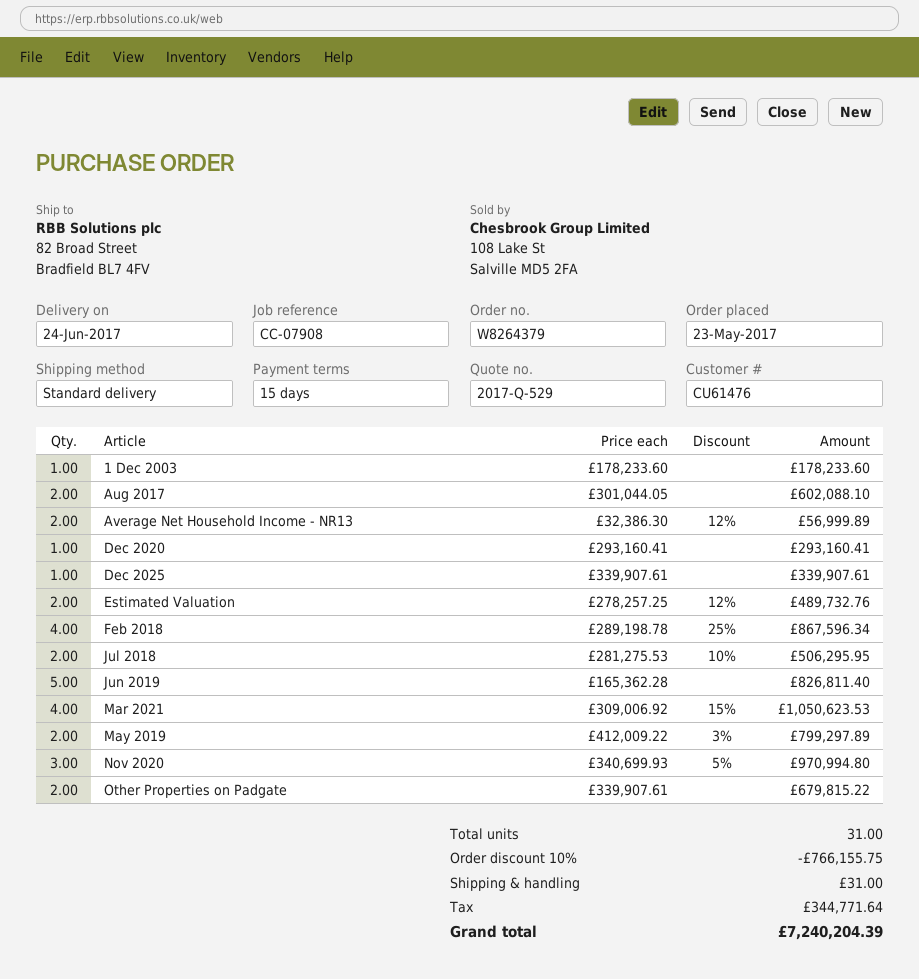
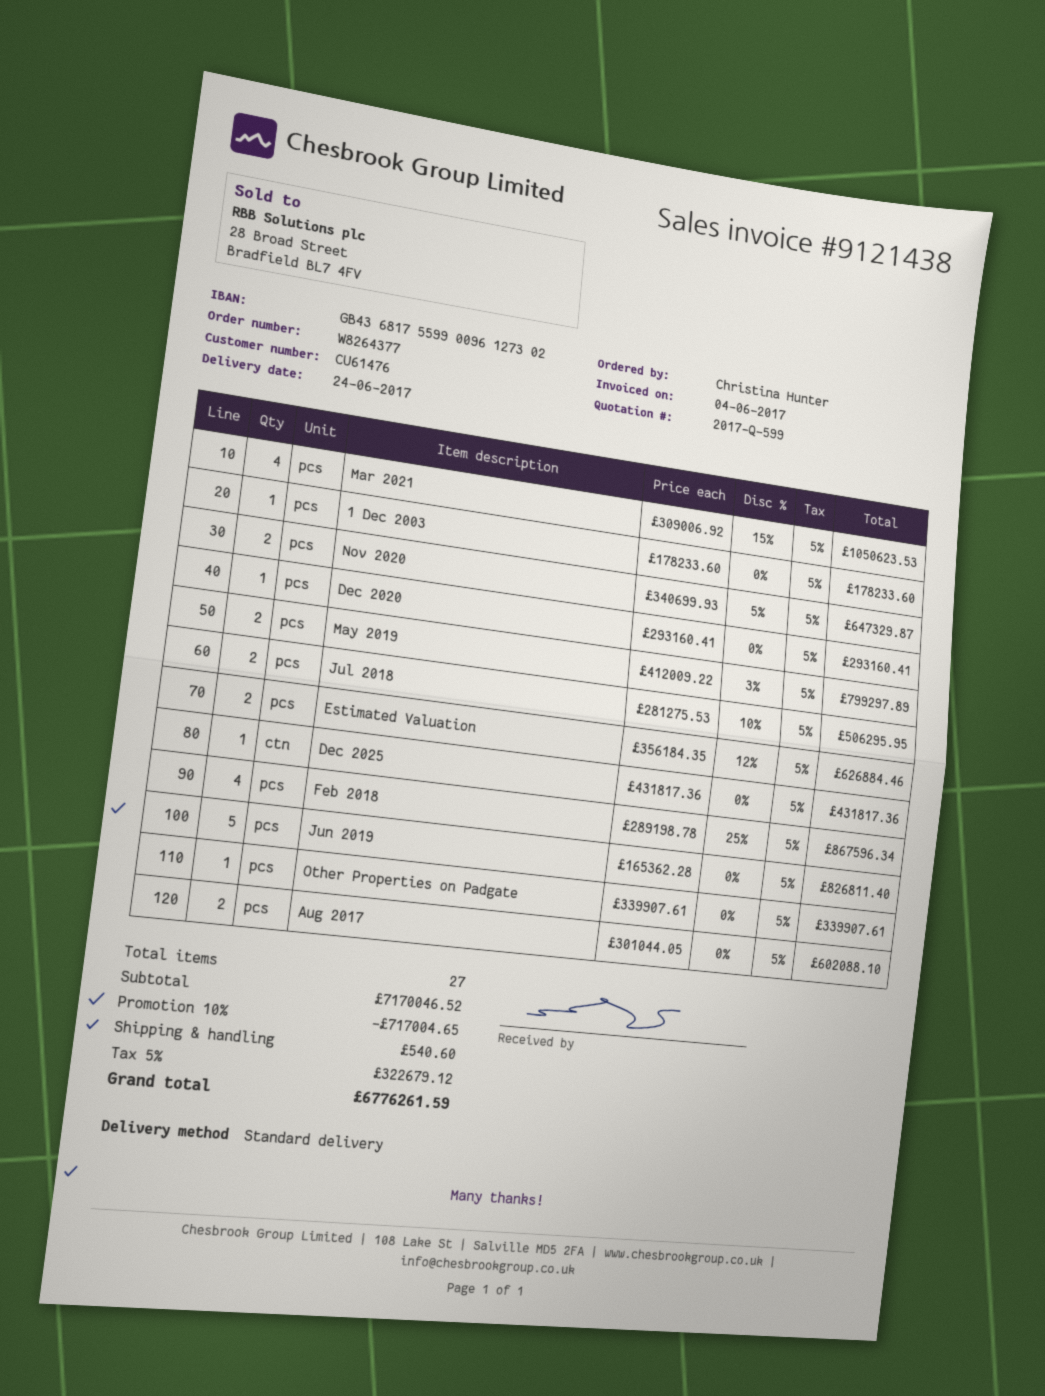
quote number: 2017-Q-529 -> 2017-Q-599
order number: W8264379 -> W8264377
Average Net Household Income - NR13: 2 x 32386.30 - 12% = 56999.89 -> none
Dec 2025: 1 x 339907.61 = 339907.61 -> 1 x 431817.36 = 431817.36
Estimated Valuation: 2 x 278257.25 - 12% = 489732.76 -> 2 x 356184.35 - 12% = 626884.46
Nov 2020: 3 x 340699.93 - 5% = 970994.80 -> 2 x 340699.93 - 5% = 647329.87
Other Properties on Padgate: 2 x 339907.61 = 679815.22 -> 1 x 339907.61 = 339907.61
total quantity: 31 -> 27
discount: 10% = 766155.75 -> 10% = 717004.65
shipping: 31.00 -> 540.60
tax: 344771.64 -> 322679.12
total: 7240204.39 -> 6776261.59

